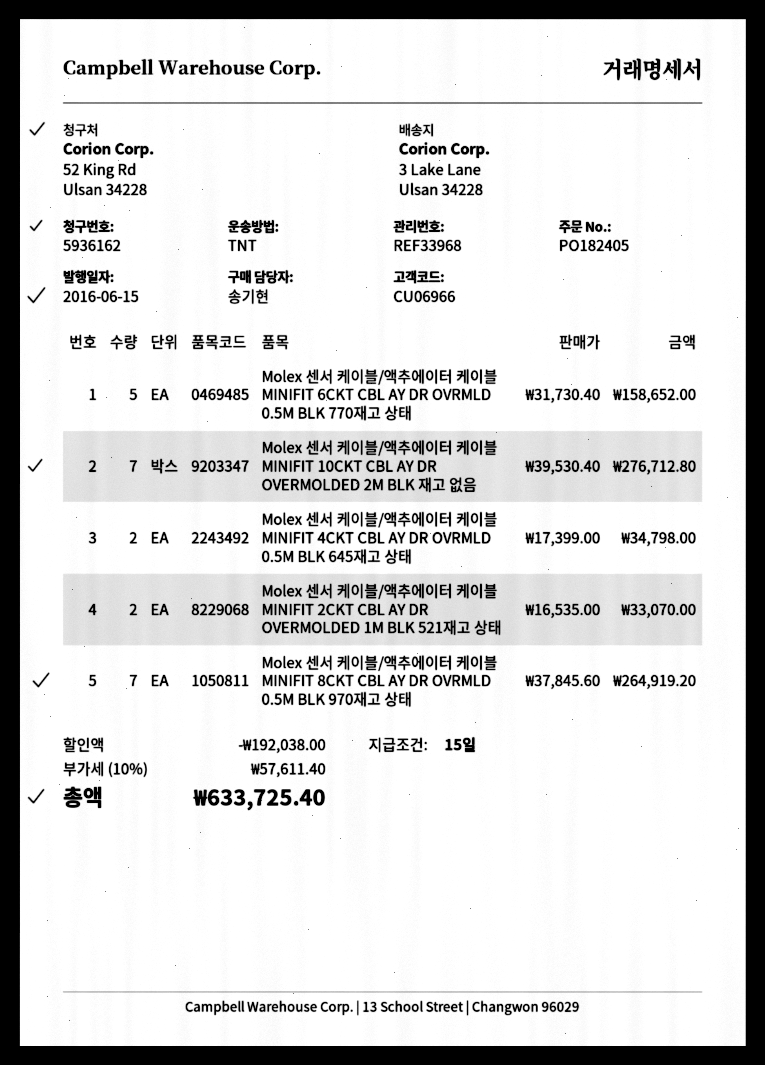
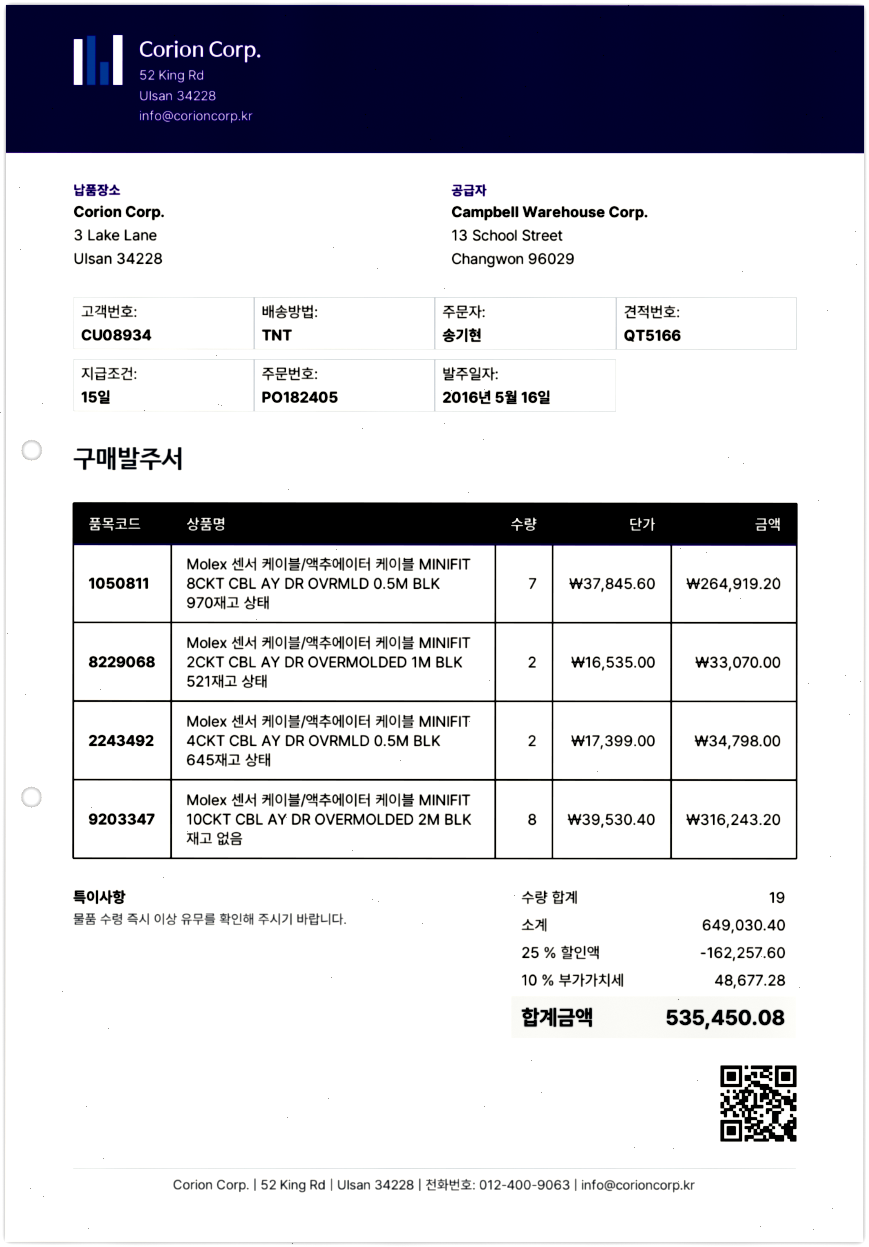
customer number: CU06966 -> CU08934
Molex 센서 케이블/액추에이터 케이블 MINIFIT 6CKT CBL AY DR OVRMLD 0.5M BLK 770재고 상태: 5 x 31730.40 = 158652.00 -> none
Molex 센서 케이블/액추에이터 케이블 MINIFIT 10CKT CBL AY DR OVERMOLDED 2M BLK 재고 없음: 7 x 39530.40 = 276712.80 -> 8 x 39530.40 = 316243.20
discount: 192038.00 -> 162257.60
tax: 10% = 57611.40 -> 10% = 48677.28
total: 633725.40 -> 535450.08

